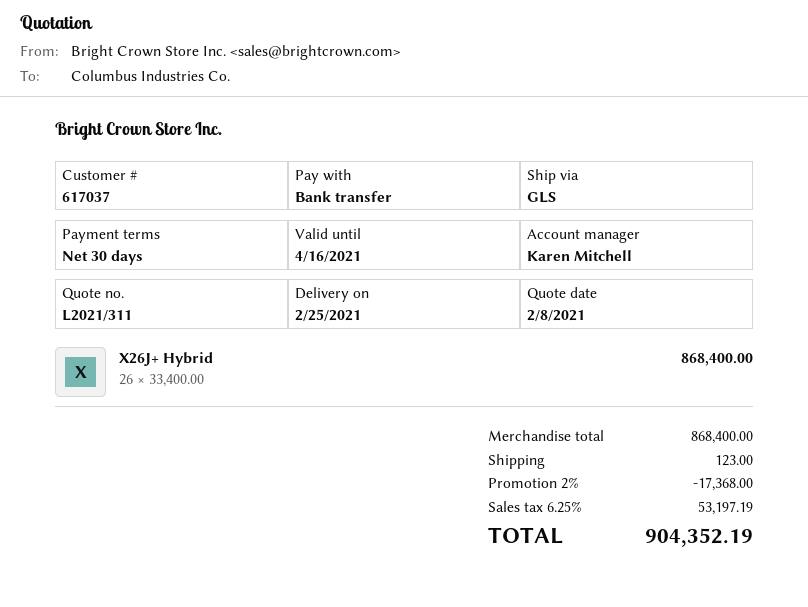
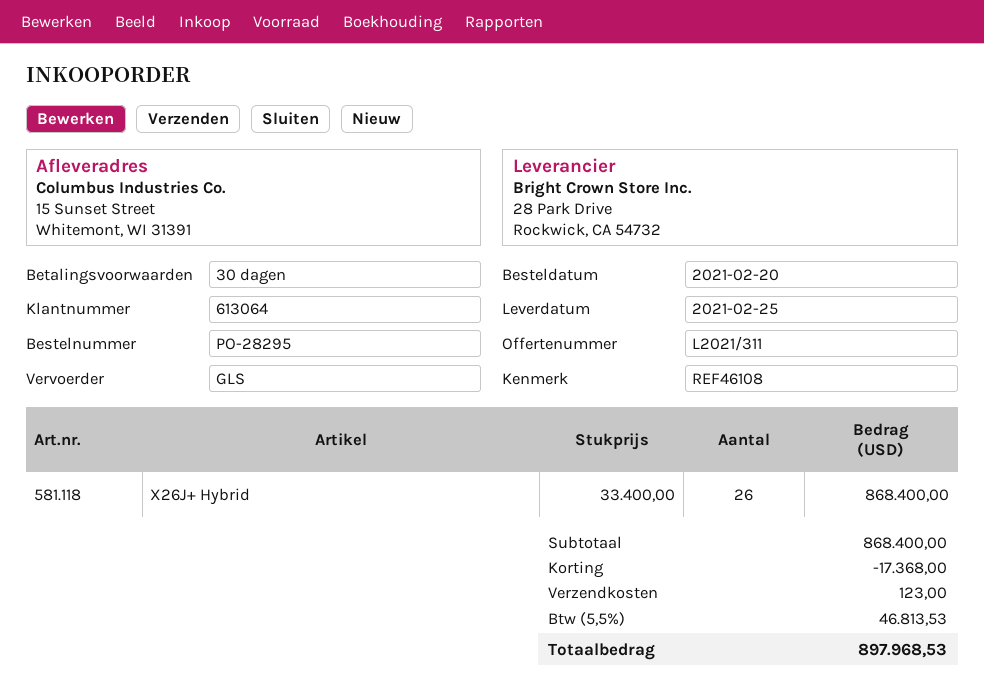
customer number: 617037 -> 613064
tax: 6.25% = 53197.19 -> 5.5% = 46813.53
total: 904352.19 -> 897968.53

